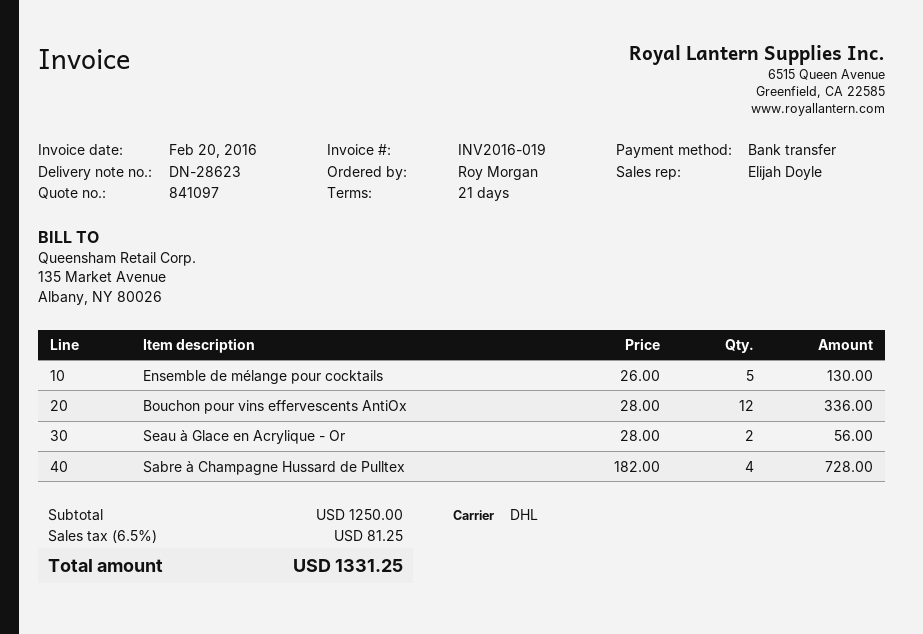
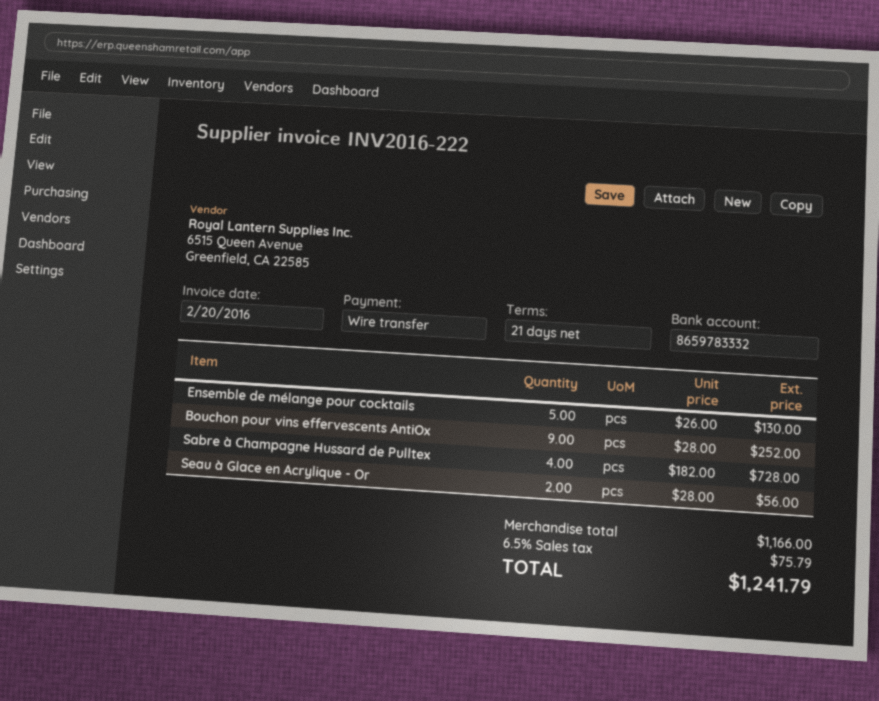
invoice number: INV2016-019 -> INV2016-222
Bouchon pour vins effervescents AntiOx: 12 x 28.00 = 336.00 -> 9 x 28.00 = 252.00
subtotal: 1250.00 -> 1166.00
tax: 6.5% = 81.25 -> 6.5% = 75.79
total: 1331.25 -> 1241.79

